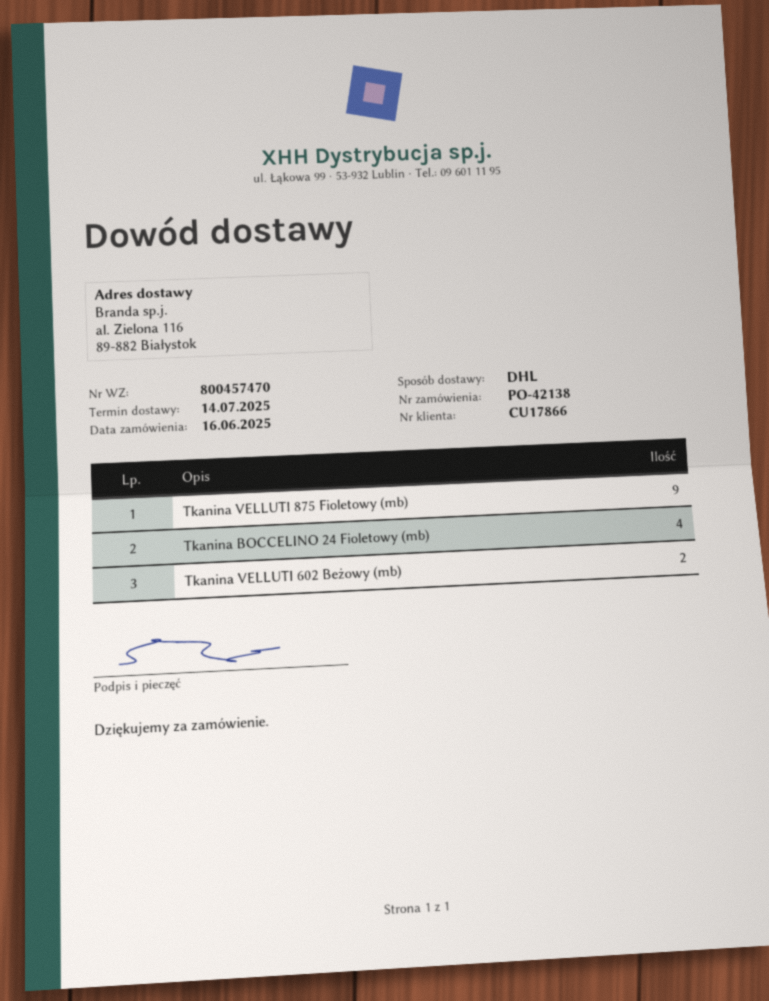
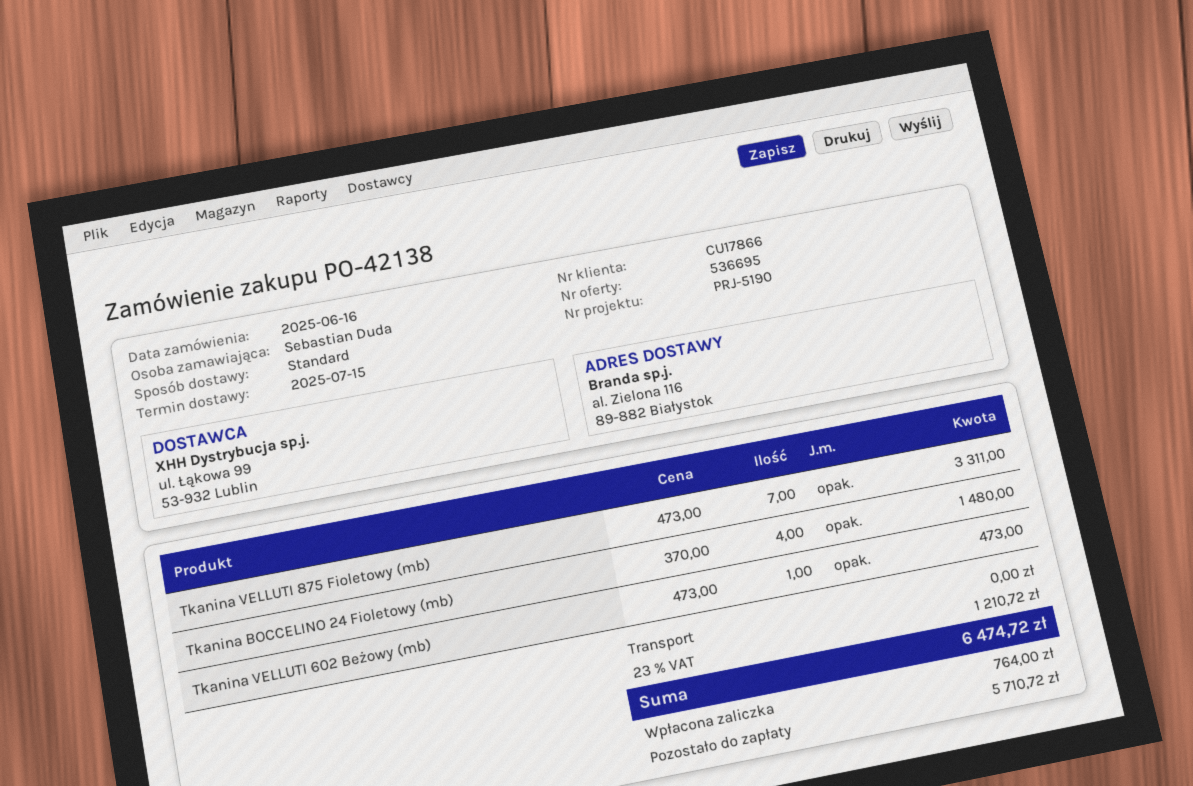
delivery date: 2025-07-14 -> 2025-07-15
shipping method: DHL -> standard
Tkanina VELLUTI 875 Fioletowy (mb): 9 -> 7
Tkanina VELLUTI 602 Beżowy (mb): 2 -> 1

